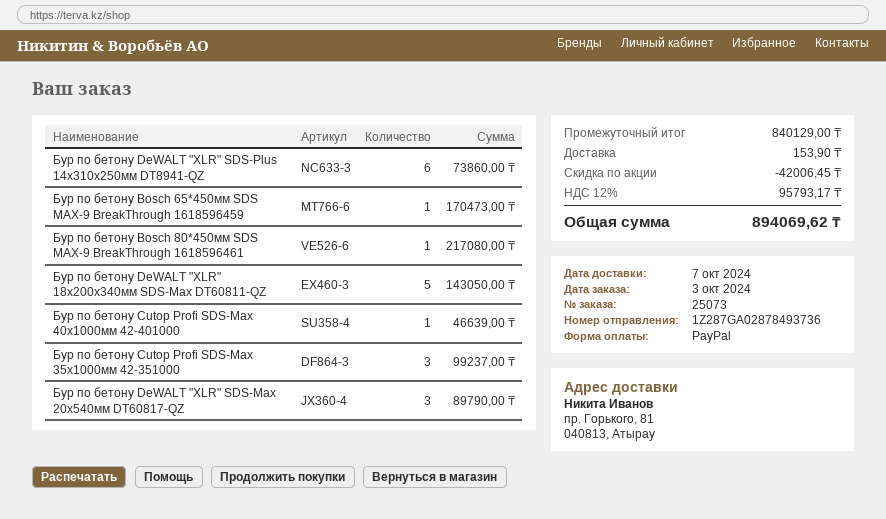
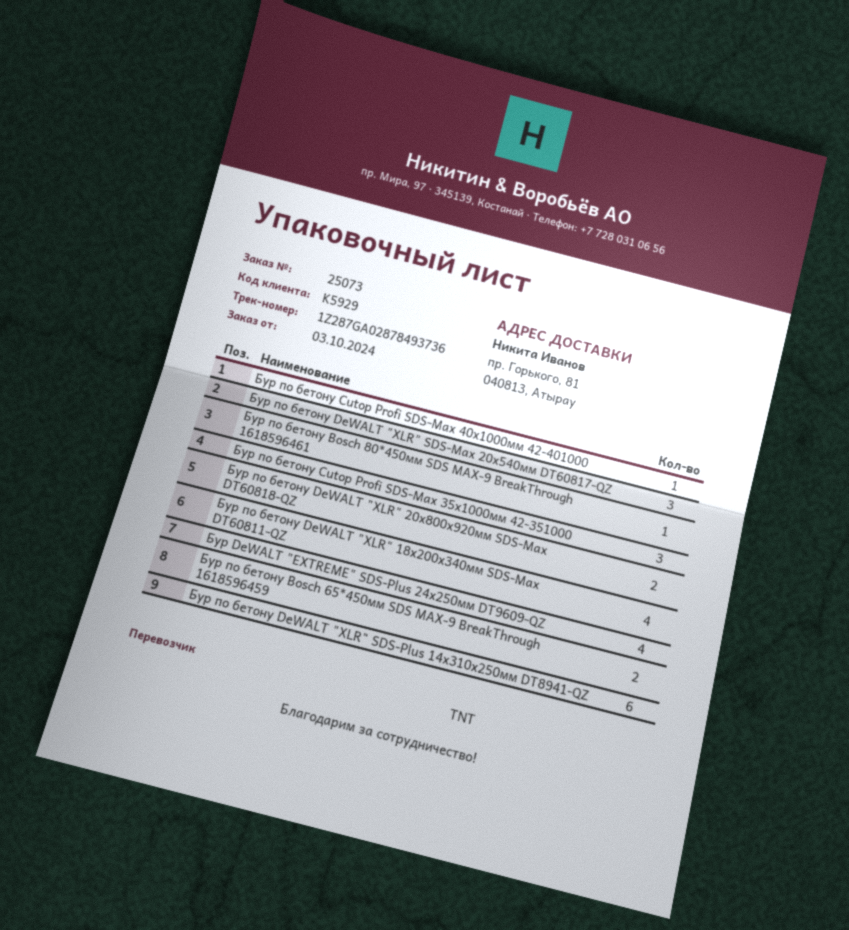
Бур по бетону Bosch 65*450мм SDS MAX-9 BreakThrough 1618596459: 1 -> 2
Бур по бетону DeWALT "XLR" 18х200х340мм SDS-Max DT60811-QZ: 5 -> 4
Бур по бетону DeWALT "XLR" 20х800х920мм SDS-Max DT60818-QZ: none -> 2
Бур DeWALT "EXTREME" SDS-Plus 24х250мм DT9609-QZ: none -> 4

